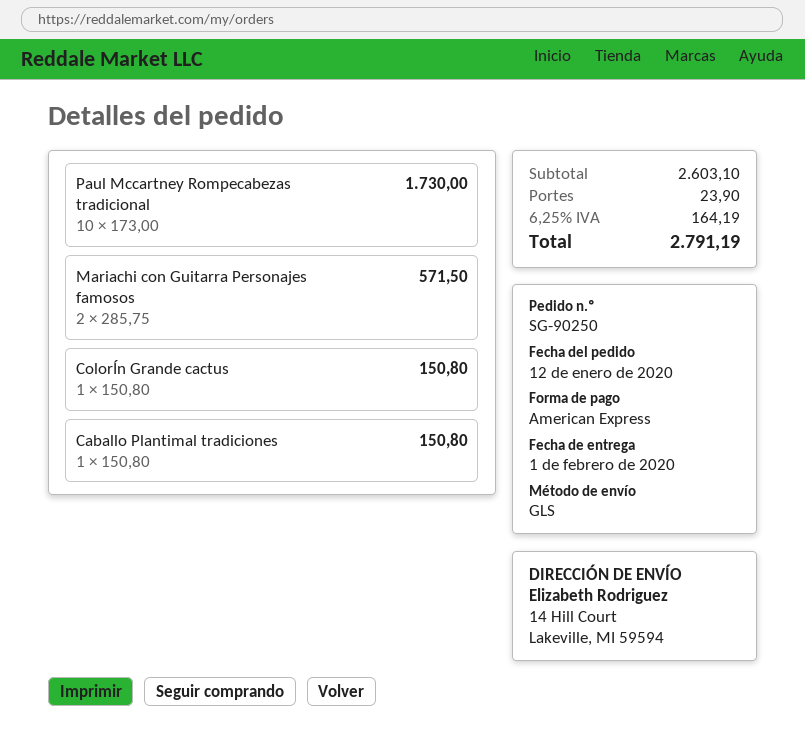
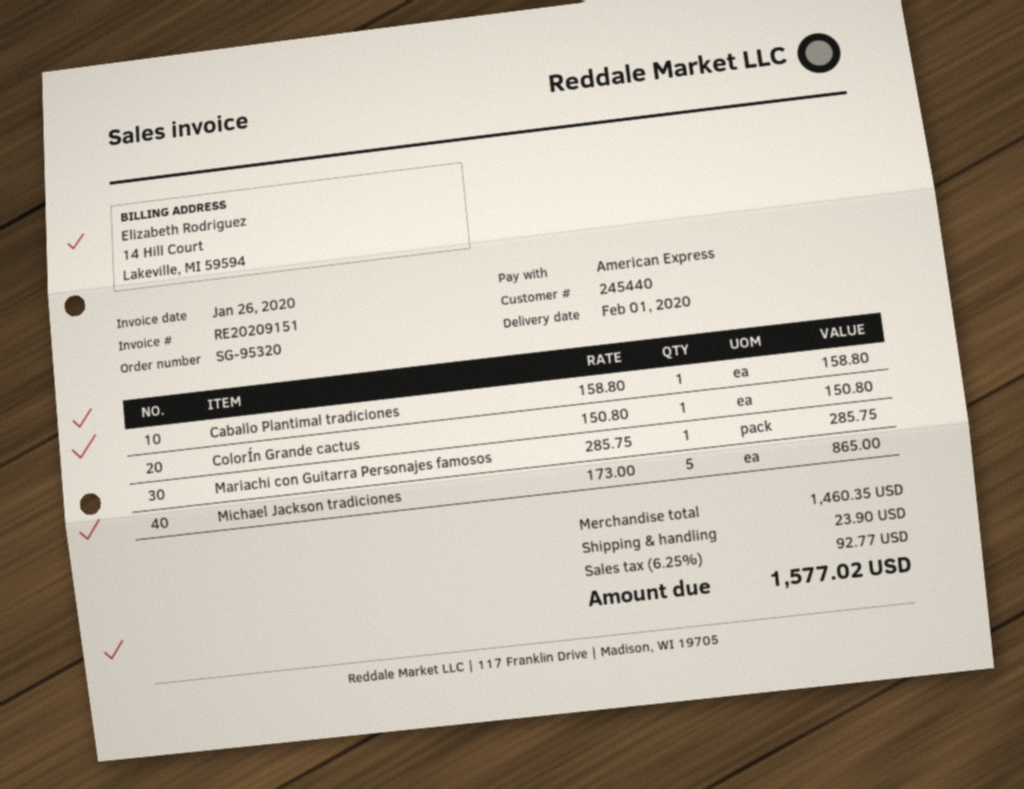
order number: SG-90250 -> SG-95320
Paul Mccartney Rompecabezas tradicional: 10 x 173.00 = 1730.00 -> none
Mariachi con Guitarra Personajes famosos: 2 x 285.75 = 571.50 -> 1 x 285.75 = 285.75
Caballo Plantimal tradiciones: 1 x 150.80 = 150.80 -> 1 x 158.80 = 158.80
Michael Jackson tradiciones: none -> 5 x 173.00 = 865.00
subtotal: 2603.10 -> 1460.35
tax: 6.25% = 164.19 -> 6.25% = 92.77
total: 2791.19 -> 1577.02

